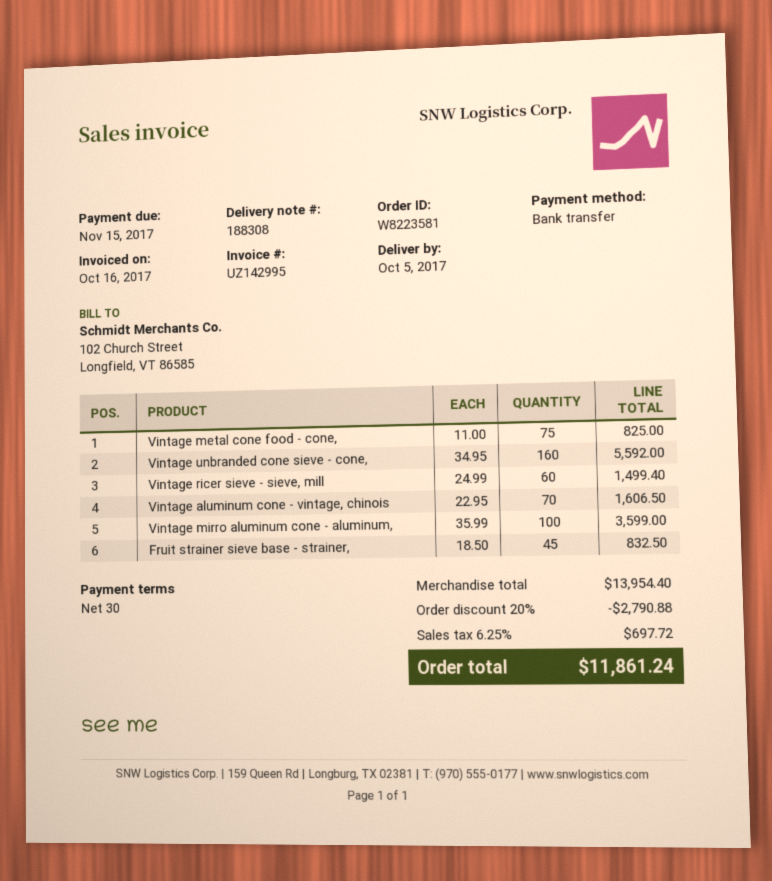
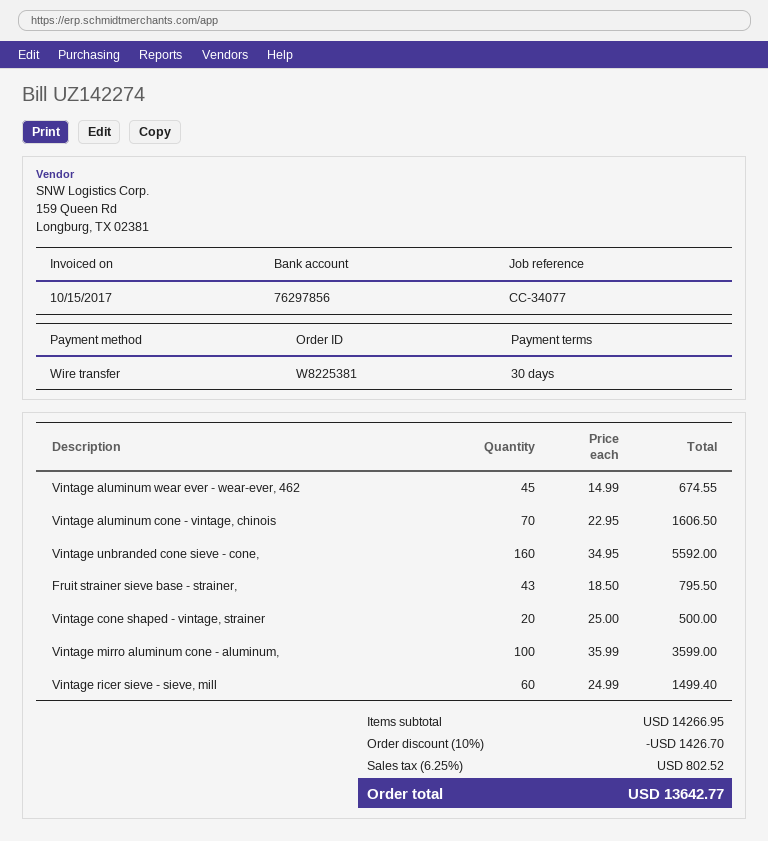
order number: W8223581 -> W8225381
invoice number: UZ142995 -> UZ142274
invoice date: 2017-10-16 -> 2017-10-15
Vintage metal cone food - cone,: 75 x 11.00 = 825.00 -> none
Fruit strainer sieve base - strainer,: 45 x 18.50 = 832.50 -> 43 x 18.50 = 795.50
Vintage aluminum wear ever - wear-ever, 462: none -> 45 x 14.99 = 674.55
Vintage cone shaped - vintage, strainer: none -> 20 x 25.00 = 500.00
subtotal: 13954.40 -> 14266.95
discount: 20% = 2790.88 -> 10% = 1426.70
tax: 6.25% = 697.72 -> 6.25% = 802.52
total: 11861.24 -> 13642.77

